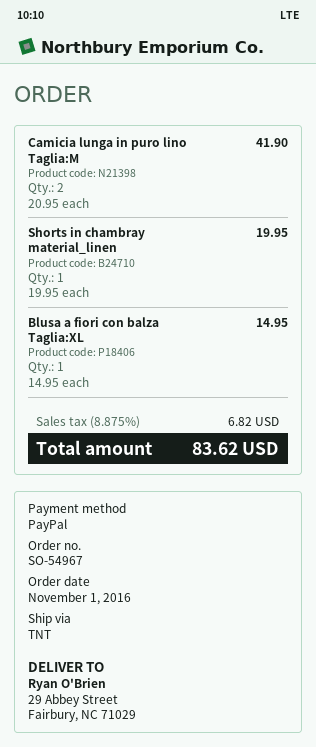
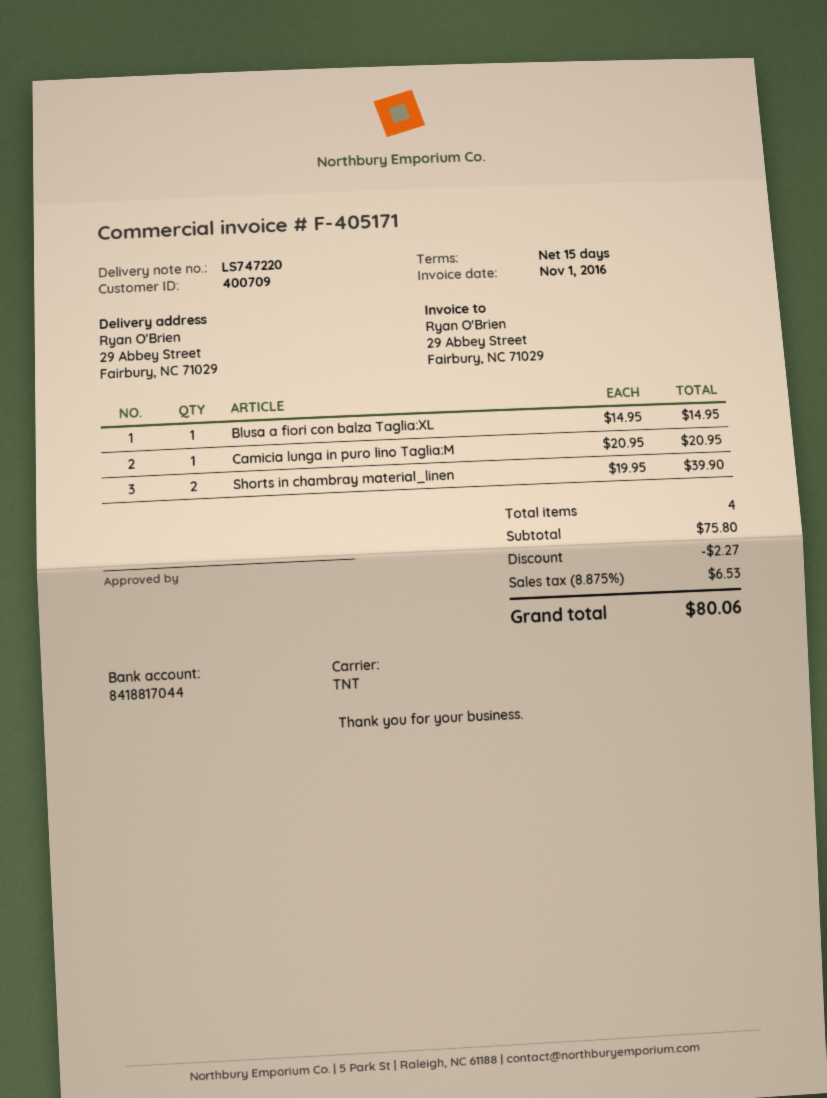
Camicia lunga in puro lino Taglia:M: 2 x 20.95 = 41.90 -> 1 x 20.95 = 20.95
Shorts in chambray material_linen: 1 x 19.95 = 19.95 -> 2 x 19.95 = 39.90
discount: none -> 2.27
tax: 8.875% = 6.82 -> 8.875% = 6.53
total: 83.62 -> 80.06

